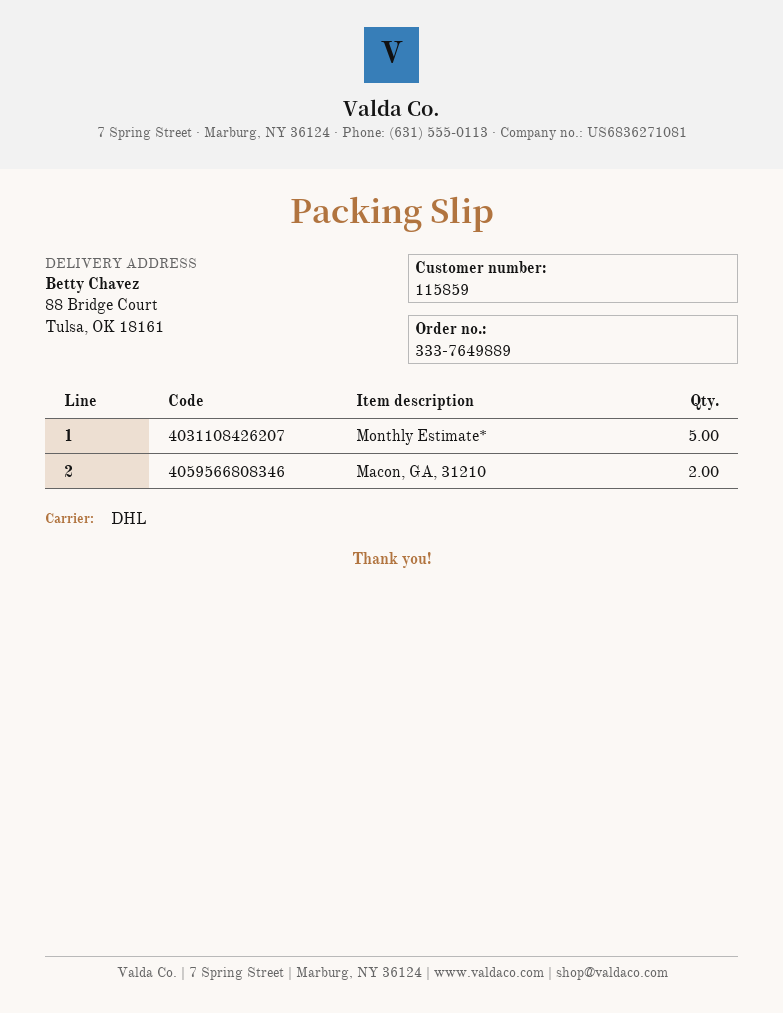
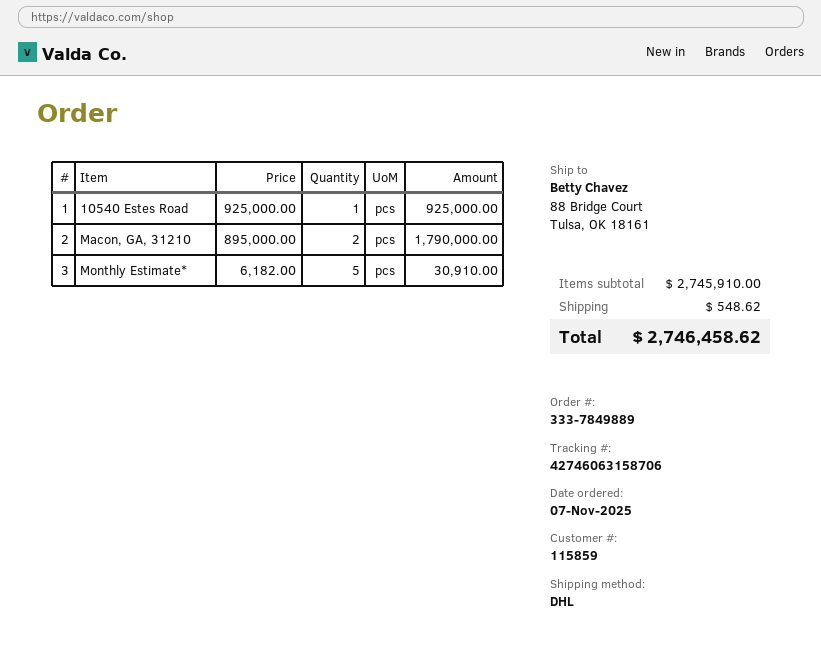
order number: 333-7649889 -> 333-7849889
10540 Estes Road: none -> 1

